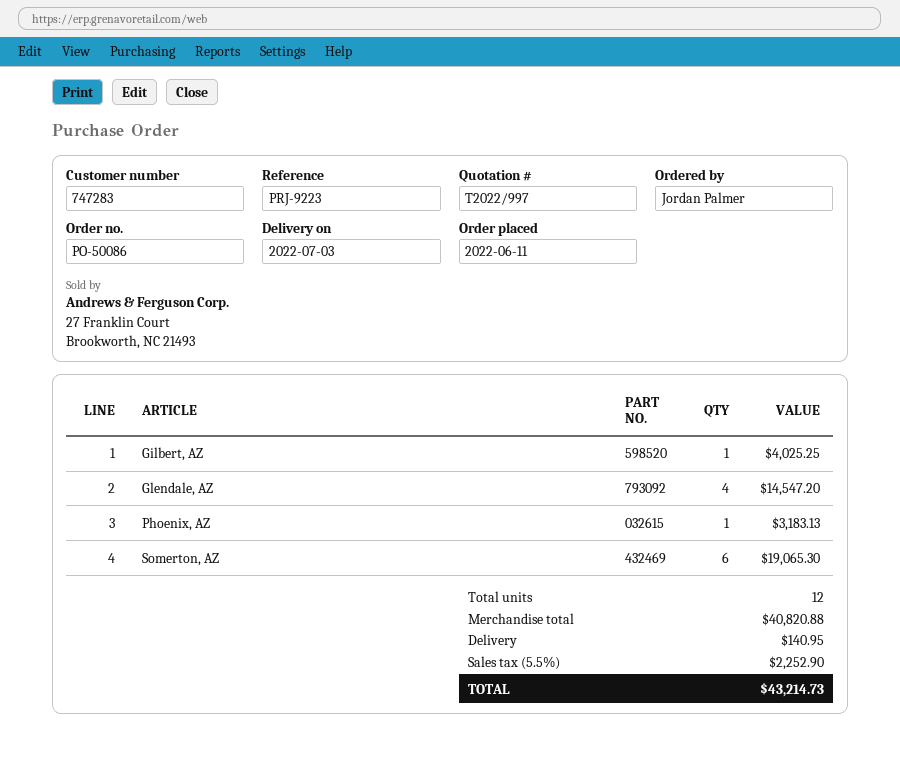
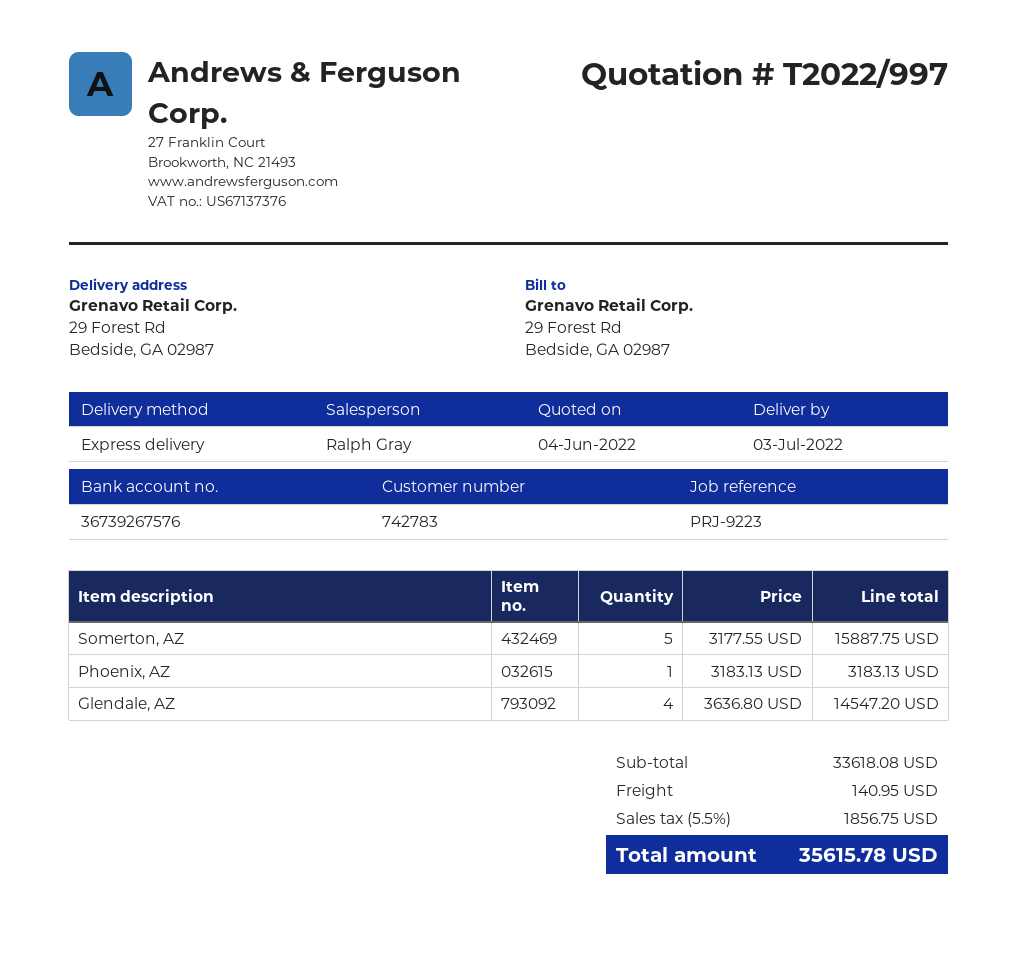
customer number: 747283 -> 742783
Gilbert, AZ: 1 for 4025.25 -> none
Somerton, AZ: 6 for 19065.30 -> 5 for 15887.75
subtotal: 40820.88 -> 33618.08
tax: 5.5% = 2252.90 -> 5.5% = 1856.75
total: 43214.73 -> 35615.78

